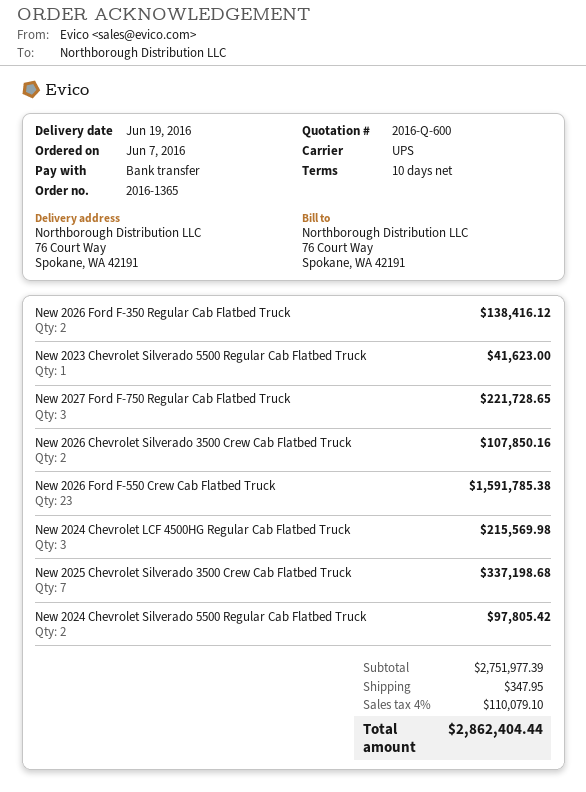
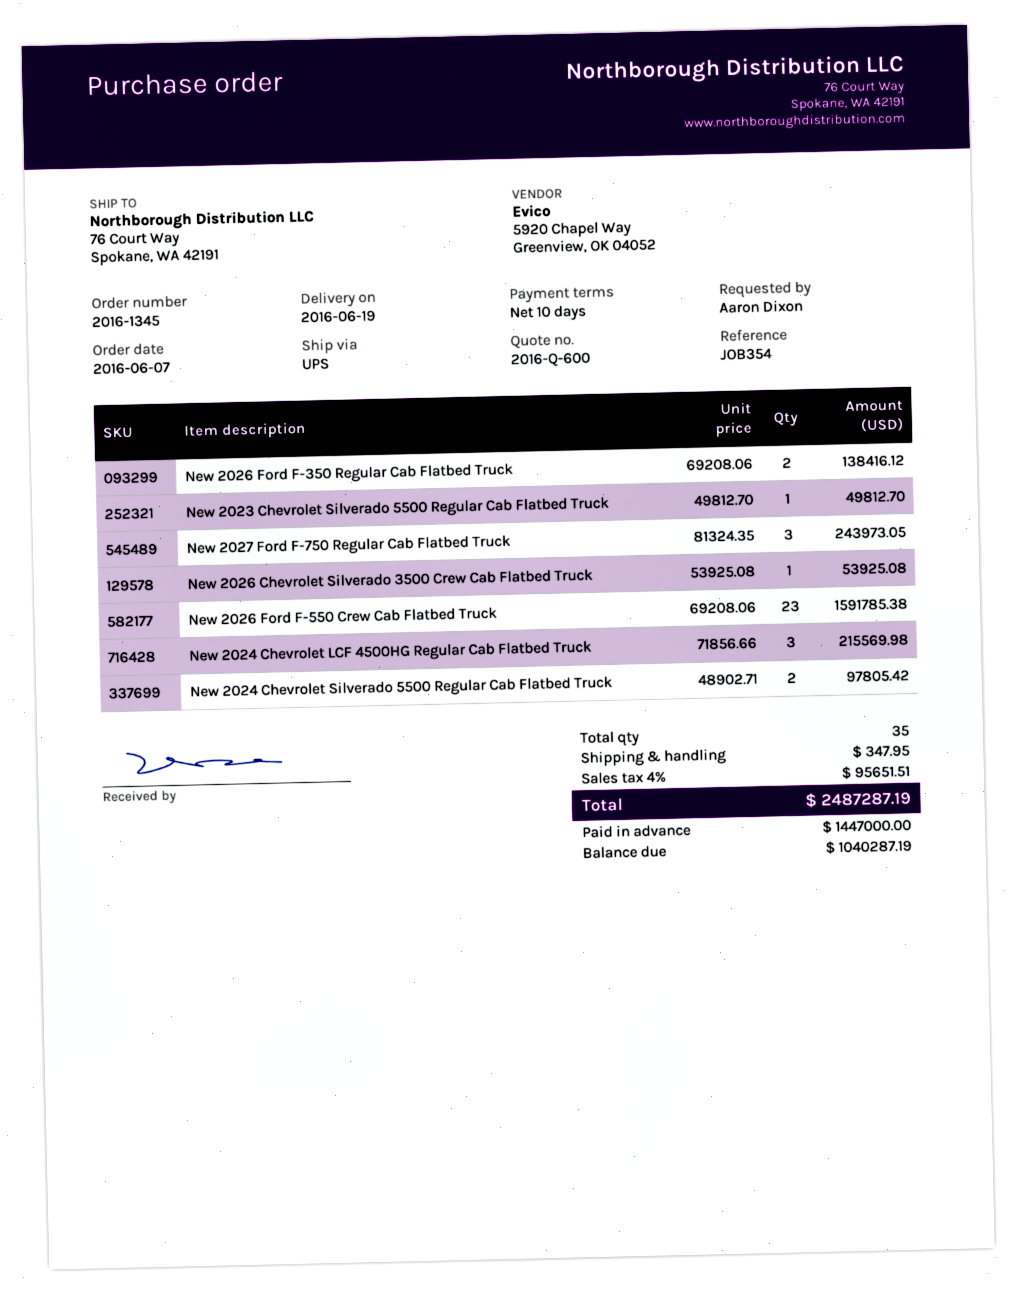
order number: 2016-1365 -> 2016-1345
New 2023 Chevrolet Silverado 5500 Regular Cab Flatbed Truck: 1 for 41623.00 -> 1 for 49812.70
New 2027 Ford F-750 Regular Cab Flatbed Truck: 3 for 221728.65 -> 3 for 243973.05
New 2026 Chevrolet Silverado 3500 Crew Cab Flatbed Truck: 2 for 107850.16 -> 1 for 53925.08
New 2025 Chevrolet Silverado 3500 Crew Cab Flatbed Truck: 7 for 337198.68 -> none
tax: 4% = 110079.10 -> 4% = 95651.51
total: 2862404.44 -> 2487287.19

